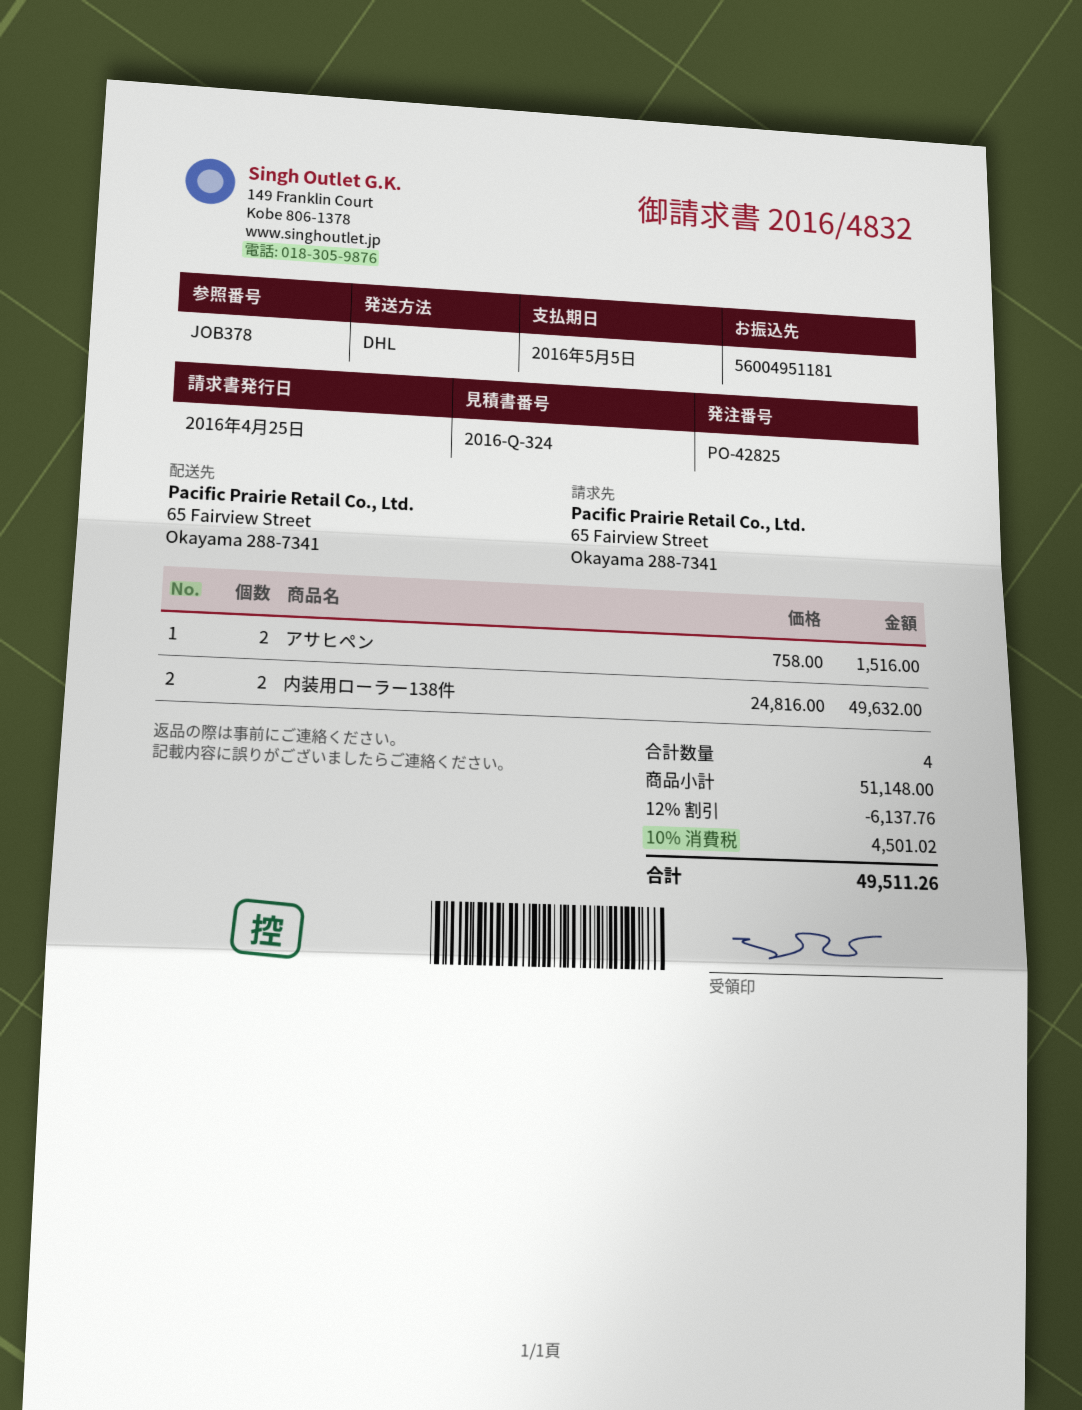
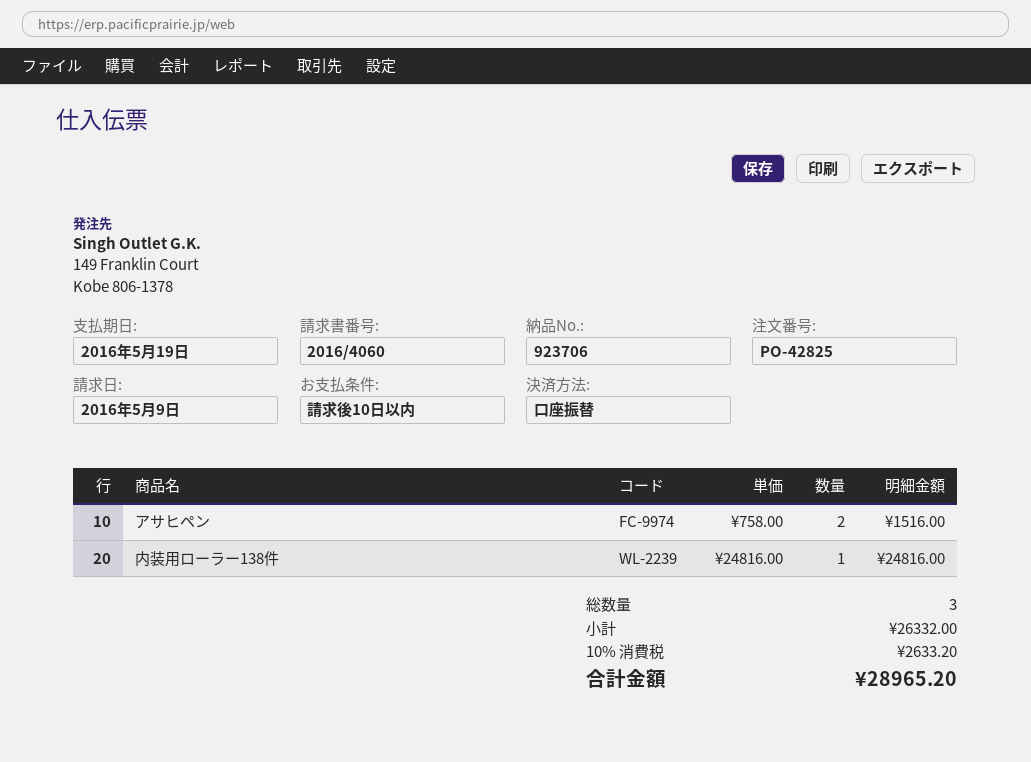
invoice number: 2016/4832 -> 2016/4060
invoice date: 2016-04-25 -> 2016-05-09
due date: 2016-05-05 -> 2016-05-19
内装用ローラー138件: 2 x 24816.00 = 49632.00 -> 1 x 24816.00 = 24816.00
total quantity: 4 -> 3
subtotal: 51148.00 -> 26332.00
discount: 12% = 6137.76 -> none
tax: 10% = 4501.02 -> 10% = 2633.20
total: 49511.26 -> 28965.20

